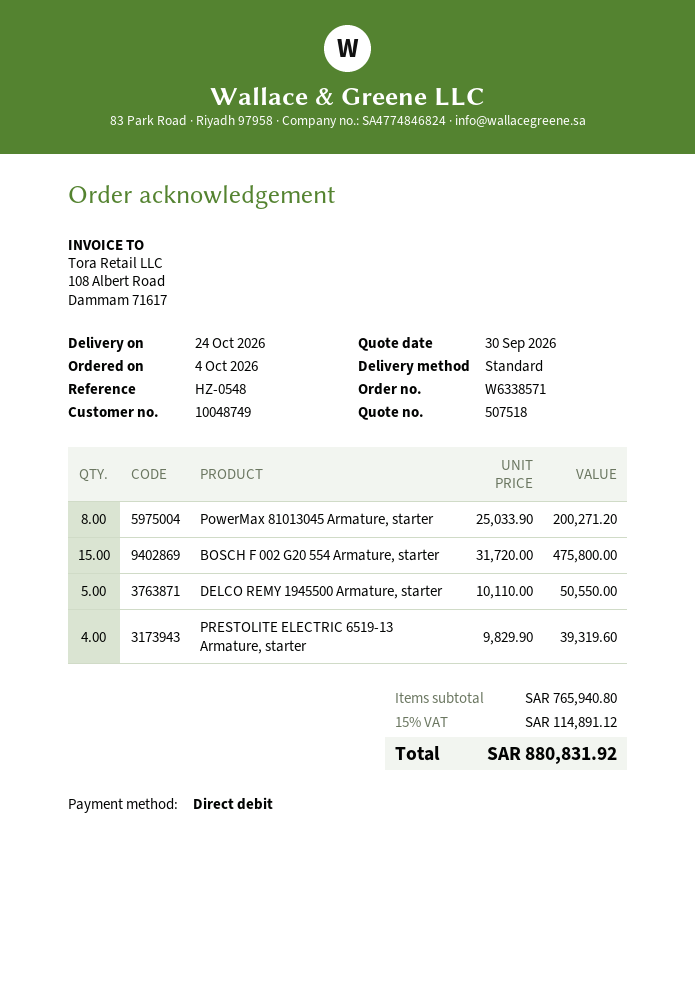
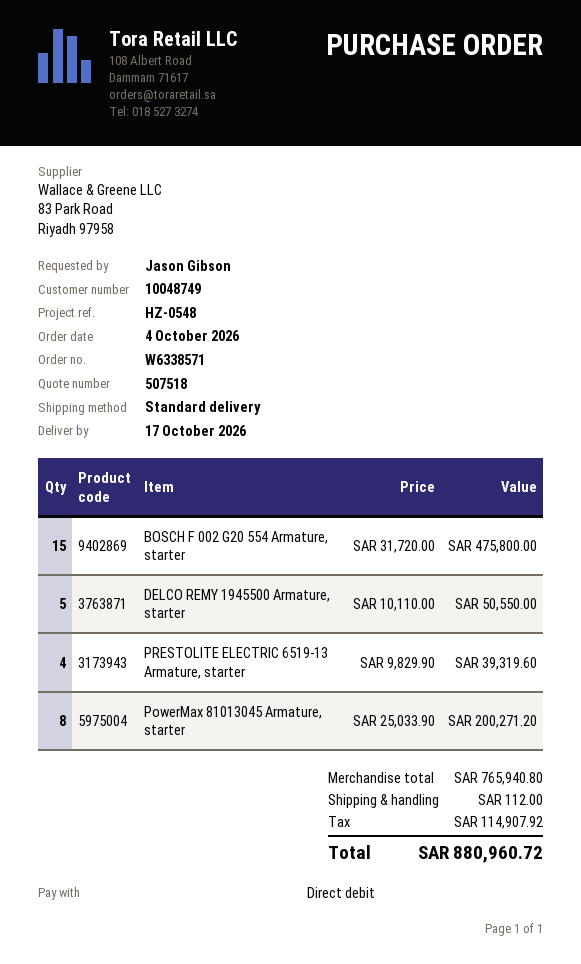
delivery date: 2026-10-24 -> 2026-10-17
shipping: none -> 112.00
tax: 114891.12 -> 114907.92
total: 880831.92 -> 880960.72

